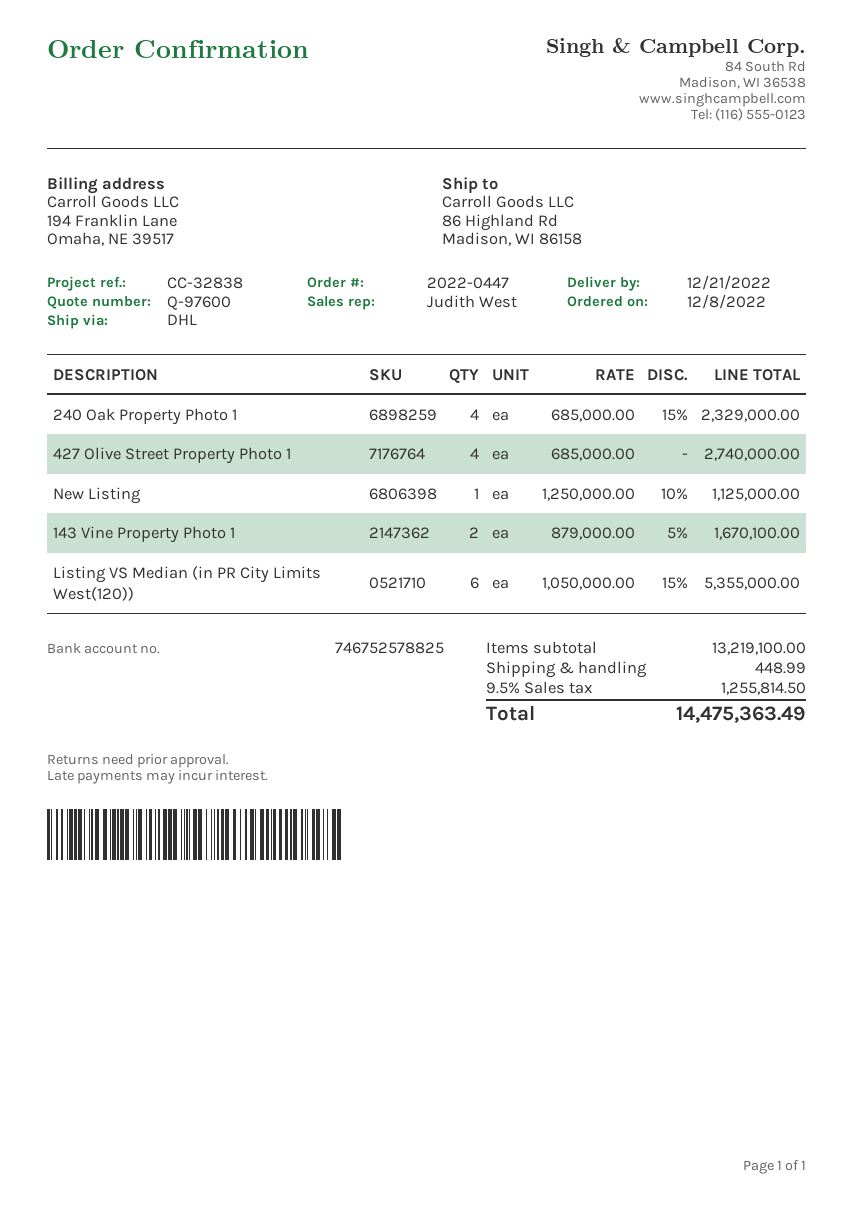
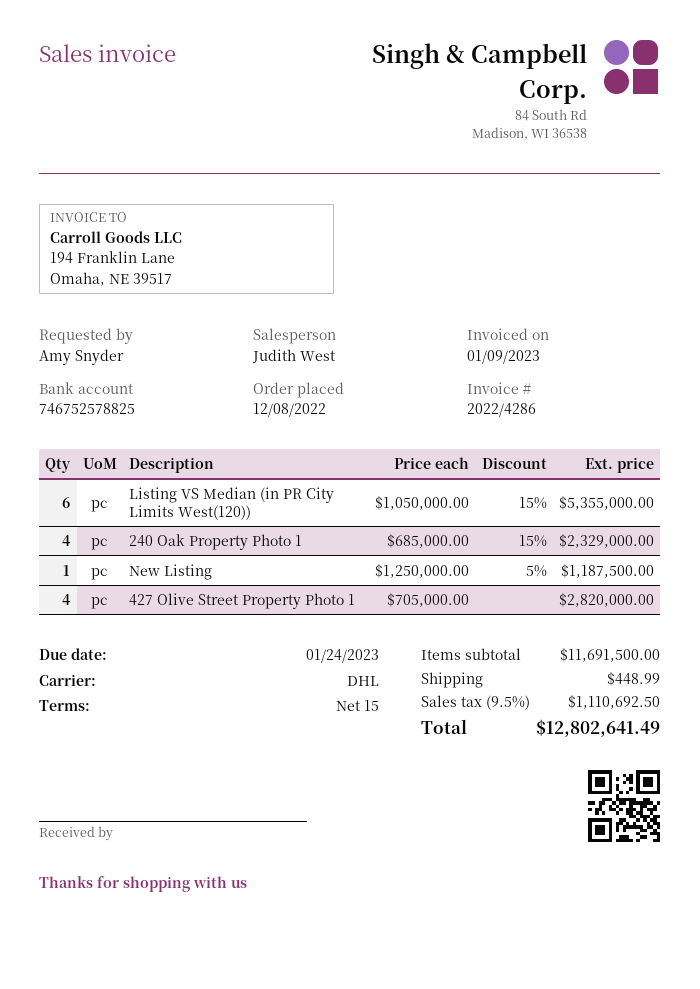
427 Olive Street Property Photo 1: 4 x 685000.00 = 2740000.00 -> 4 x 705000.00 = 2820000.00
New Listing: 1 x 1250000.00 - 10% = 1125000.00 -> 1 x 1250000.00 - 5% = 1187500.00
143 Vine Property Photo 1: 2 x 879000.00 - 5% = 1670100.00 -> none
subtotal: 13219100.00 -> 11691500.00
tax: 9.5% = 1255814.50 -> 9.5% = 1110692.50
total: 14475363.49 -> 12802641.49

